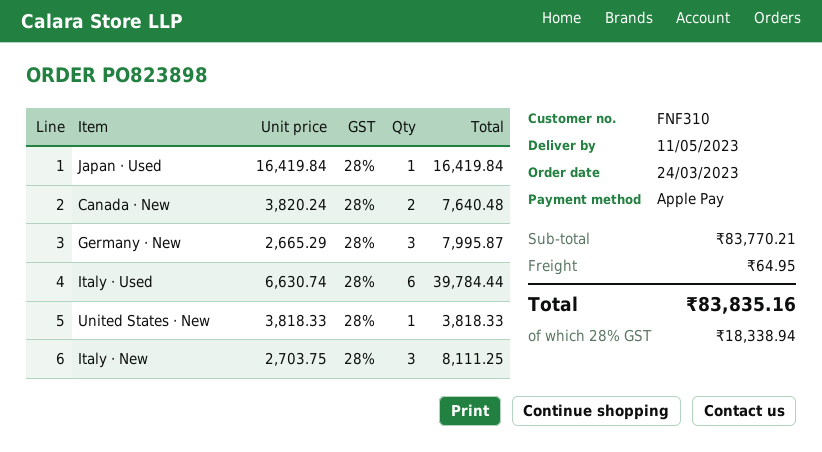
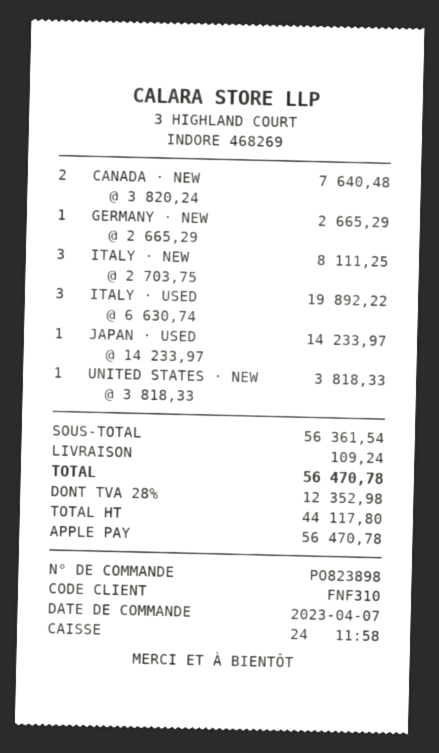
order date: 2023-03-24 -> 2023-04-07
Japan · Used: 1 x 16419.84 = 16419.84 -> 1 x 14233.97 = 14233.97
Germany · New: 3 x 2665.29 = 7995.87 -> 1 x 2665.29 = 2665.29
Italy · Used: 6 x 6630.74 = 39784.44 -> 3 x 6630.74 = 19892.22
subtotal: 83770.21 -> 56361.54
shipping: 64.95 -> 109.24
tax: 28% = 18338.94 -> 28% = 12352.98
total: 83835.16 -> 56470.78

